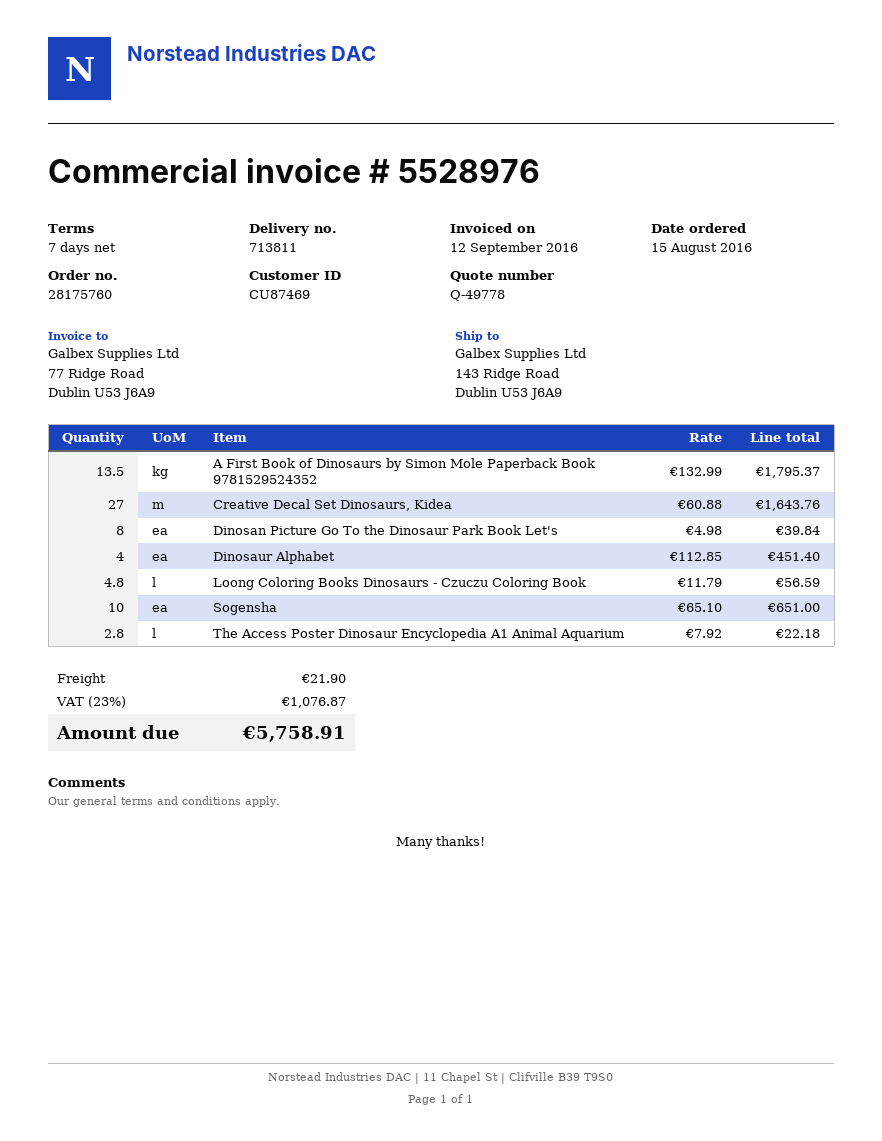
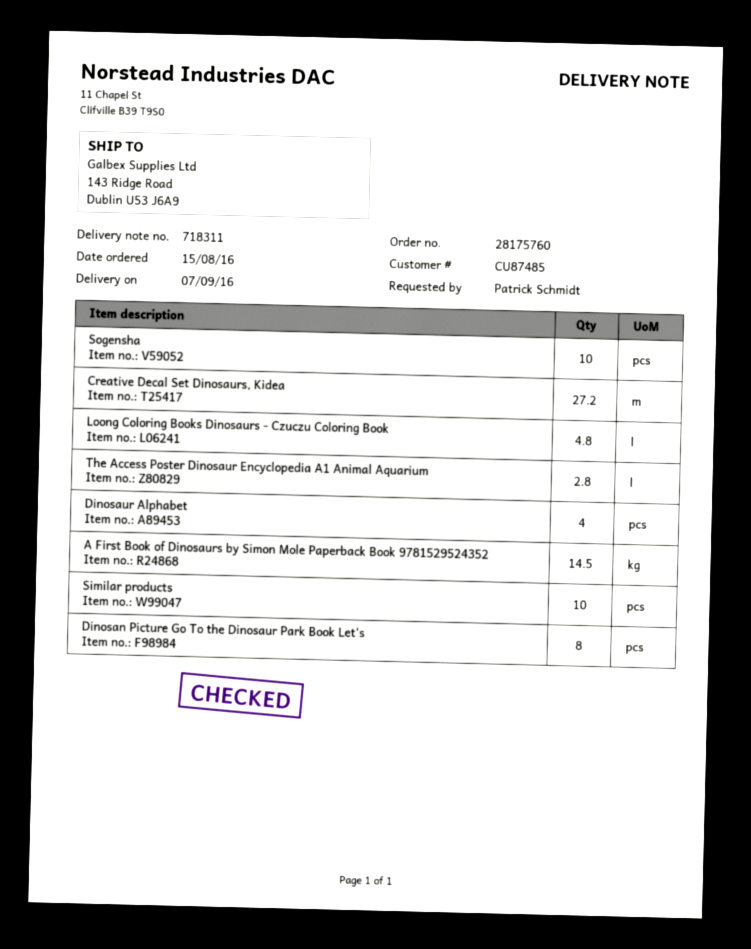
delivery note number: 713811 -> 718311
customer number: CU87469 -> CU87485
A First Book of Dinosaurs by Simon Mole Paperback Book 9781529524352: 13.5 -> 14.5
Creative Decal Set Dinosaurs, Kidea: 27 -> 27.2
Similar products: none -> 10

